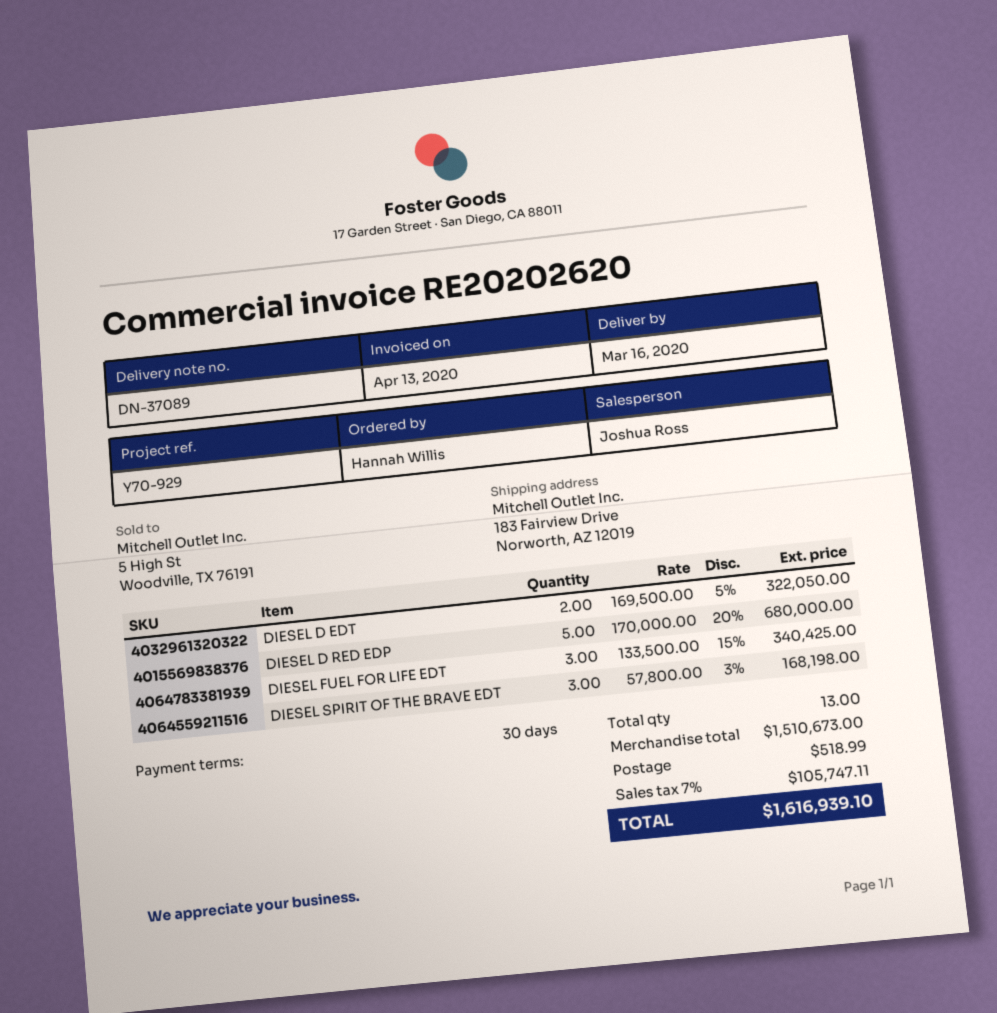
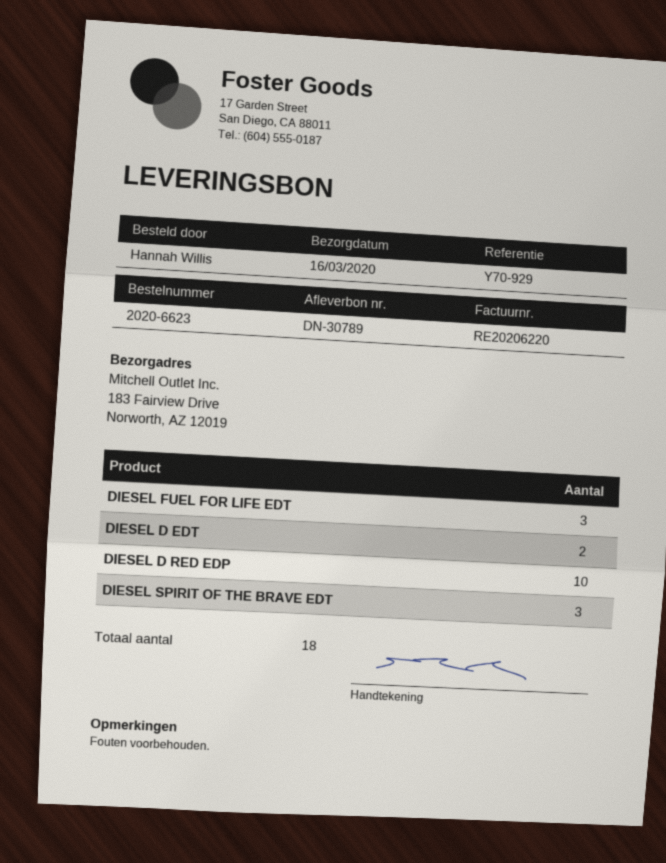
delivery note number: DN-37089 -> DN-30789
invoice number: RE20202620 -> RE20206220
DIESEL D RED EDP: 5 -> 10
total quantity: 13 -> 18

